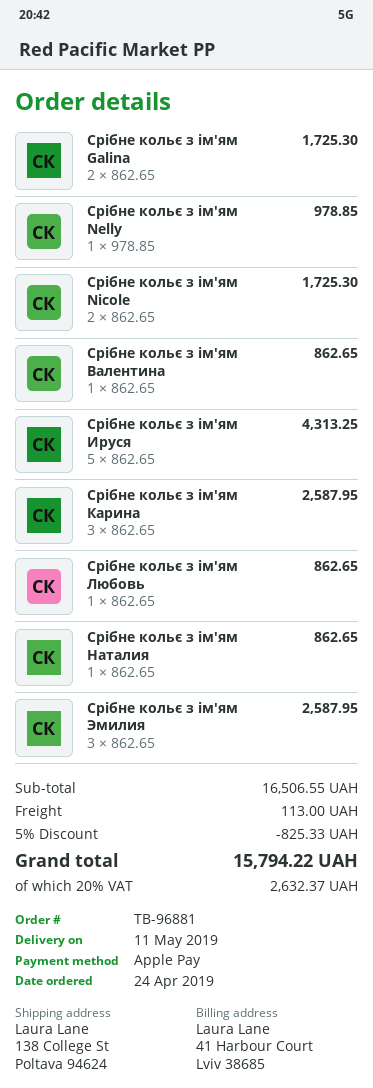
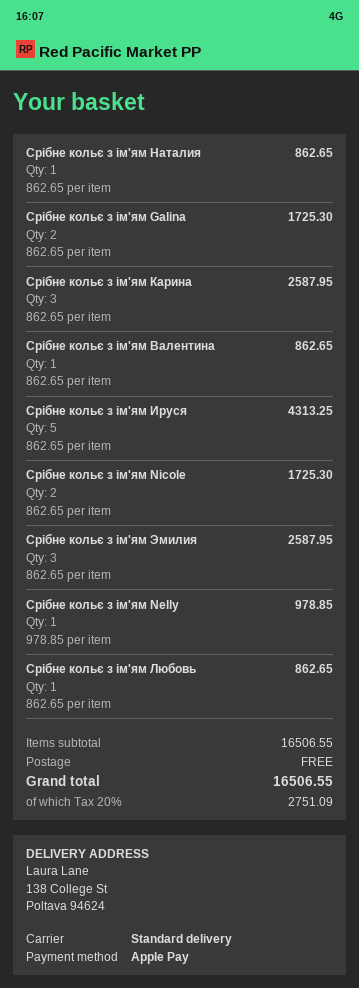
discount: 5% = 825.33 -> none
shipping: 113.00 -> 0.00
tax: 20% = 2632.37 -> 20% = 2751.09
total: 15794.22 -> 16506.55

